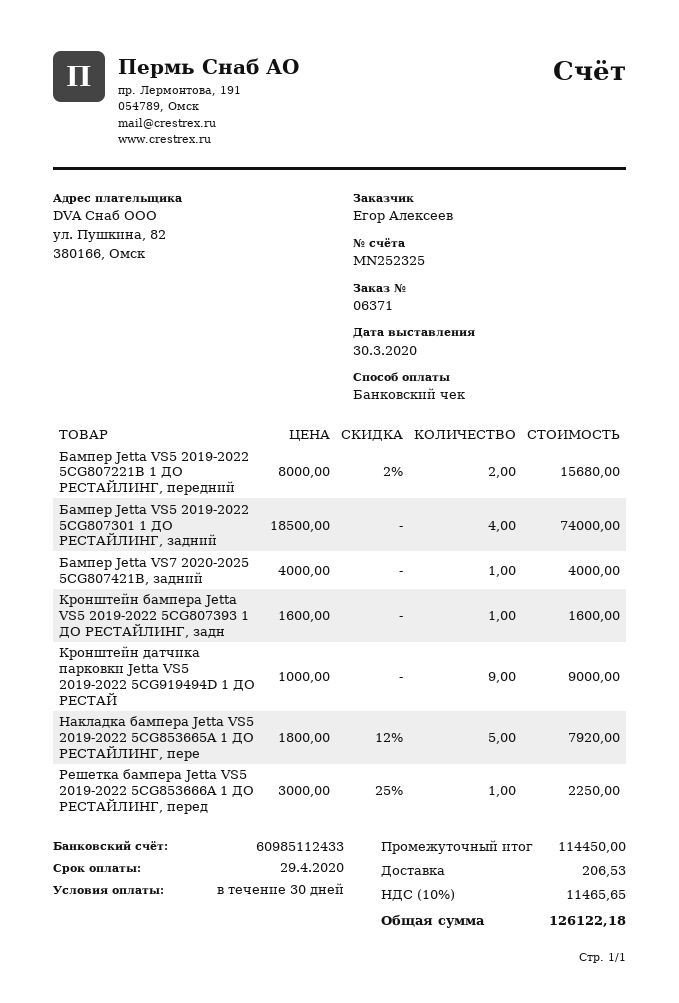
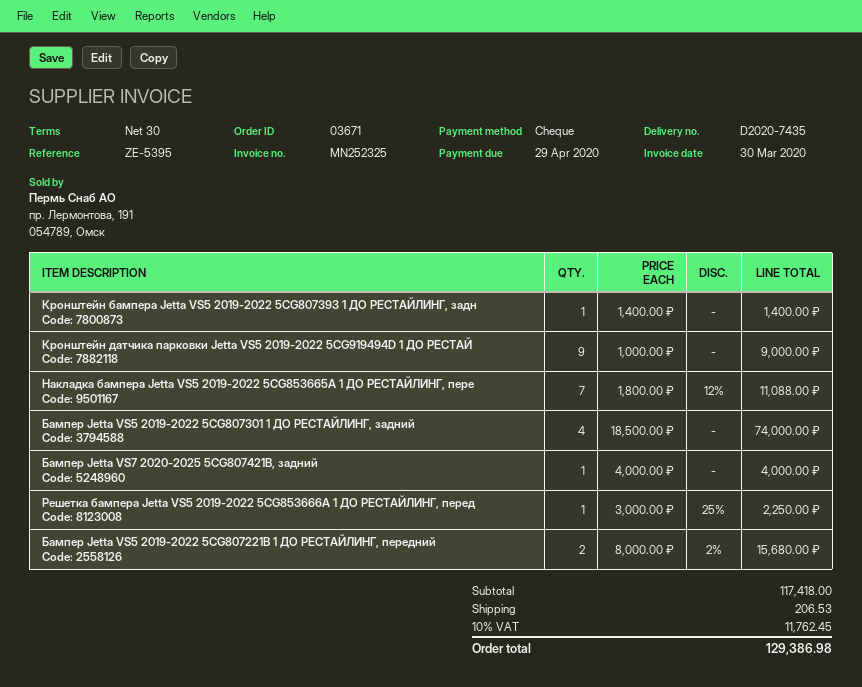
order number: 06371 -> 03671
Кронштейн бампера Jetta VS5 2019-2022 5CG807393 1 ДО РЕСТАЙЛИНГ, задн: 1 x 1600.00 = 1600.00 -> 1 x 1400.00 = 1400.00
Накладка бампера Jetta VS5 2019-2022 5CG853665A 1 ДО РЕСТАЙЛИНГ, пере: 5 x 1800.00 - 12% = 7920.00 -> 7 x 1800.00 - 12% = 11088.00
subtotal: 114450.00 -> 117418.00
tax: 10% = 11465.65 -> 10% = 11762.45
total: 126122.18 -> 129386.98

